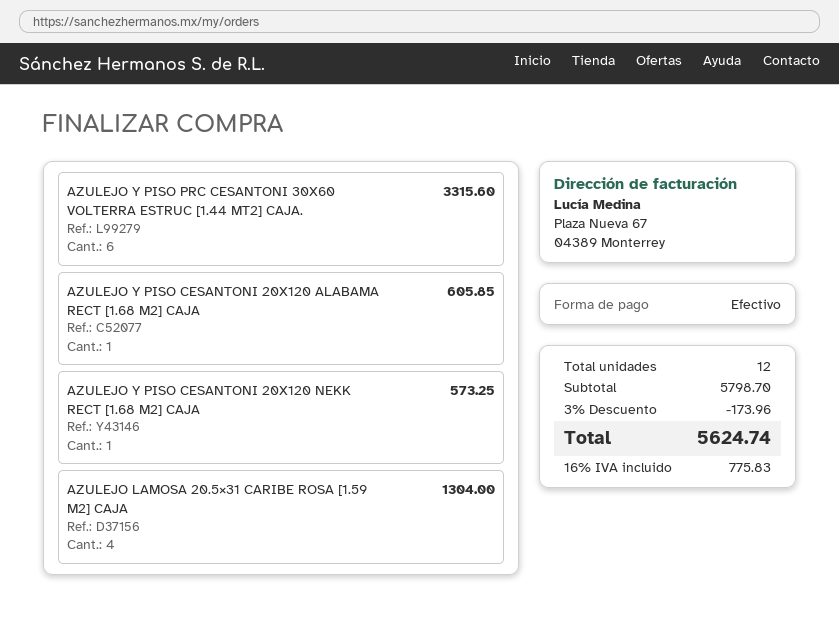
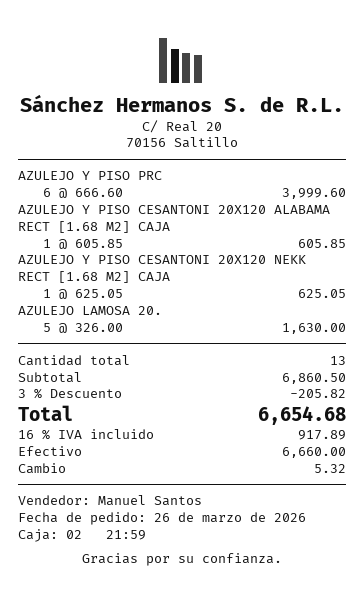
AZULEJO Y PISO PRC CESANTONI 30X60 VOLTERRA ESTRUC [1.44 MT2] CAJA.: 6 for 3315.60 -> 6 for 3999.60
AZULEJO Y PISO CESANTONI 20X120 NEKK RECT [1.68 M2] CAJA: 1 for 573.25 -> 1 for 625.05
AZULEJO LAMOSA 20.5×31 CARIBE ROSA [1.59 M2] CAJA: 4 for 1304.00 -> 5 for 1630.00
total quantity: 12 -> 13
subtotal: 5798.70 -> 6860.50
discount: 3% = 173.96 -> 3% = 205.82
tax: 16% = 775.83 -> 16% = 917.89
total: 5624.74 -> 6654.68

